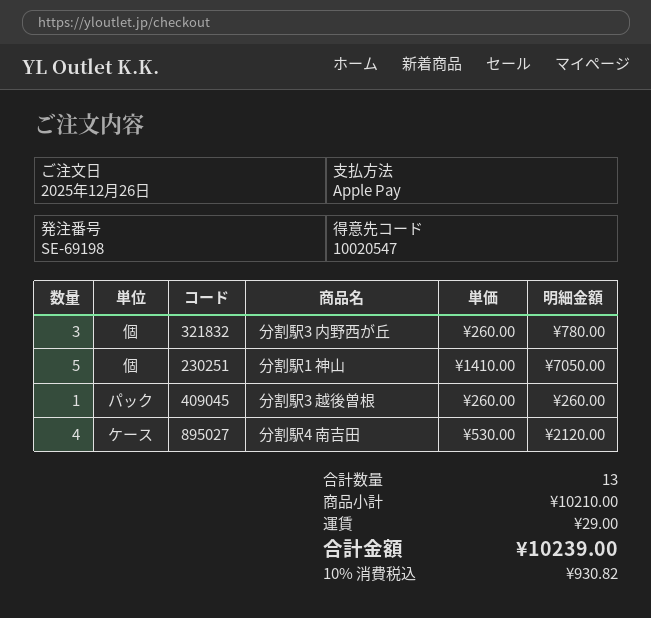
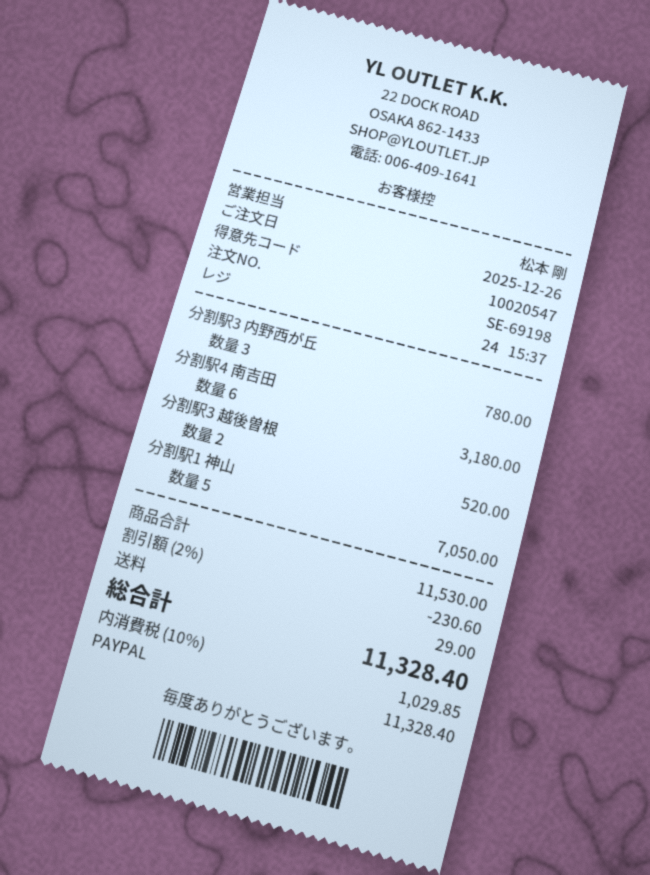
payment method: Apple Pay -> PayPal
分割駅3 越後曽根: 1 for 260.00 -> 2 for 520.00
分割駅4 南吉田: 4 for 2120.00 -> 6 for 3180.00
subtotal: 10210.00 -> 11530.00
discount: none -> 2% = 230.60
tax: 10% = 930.82 -> 10% = 1029.85
total: 10239.00 -> 11328.40

